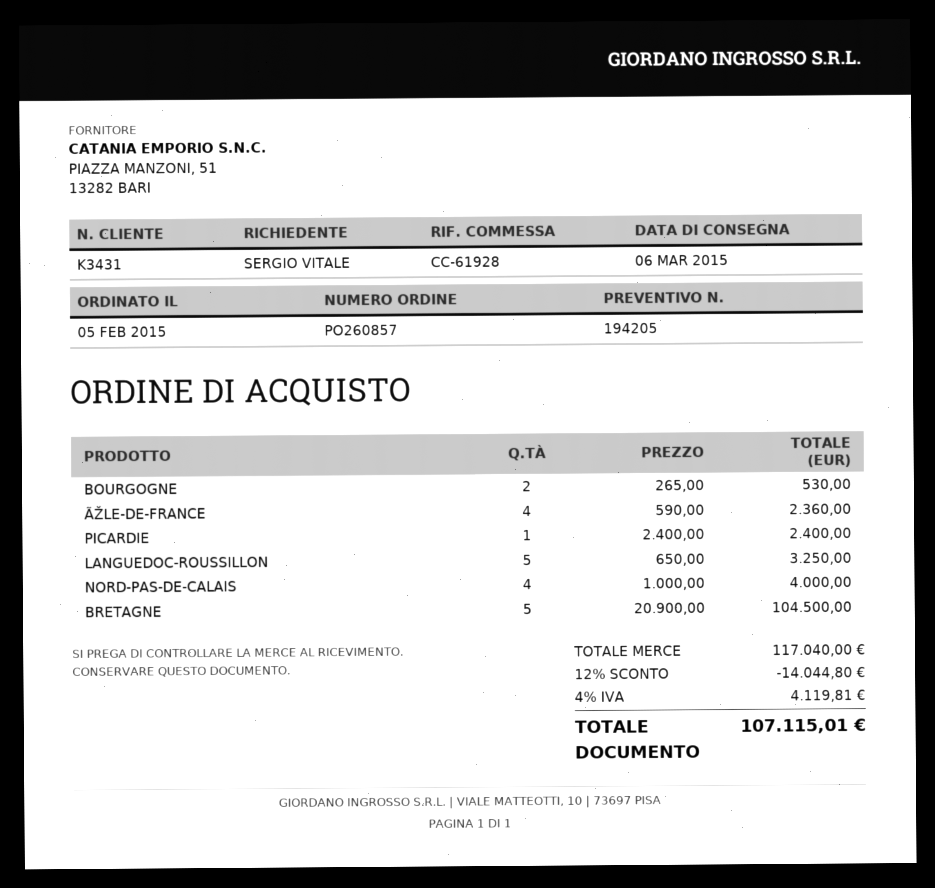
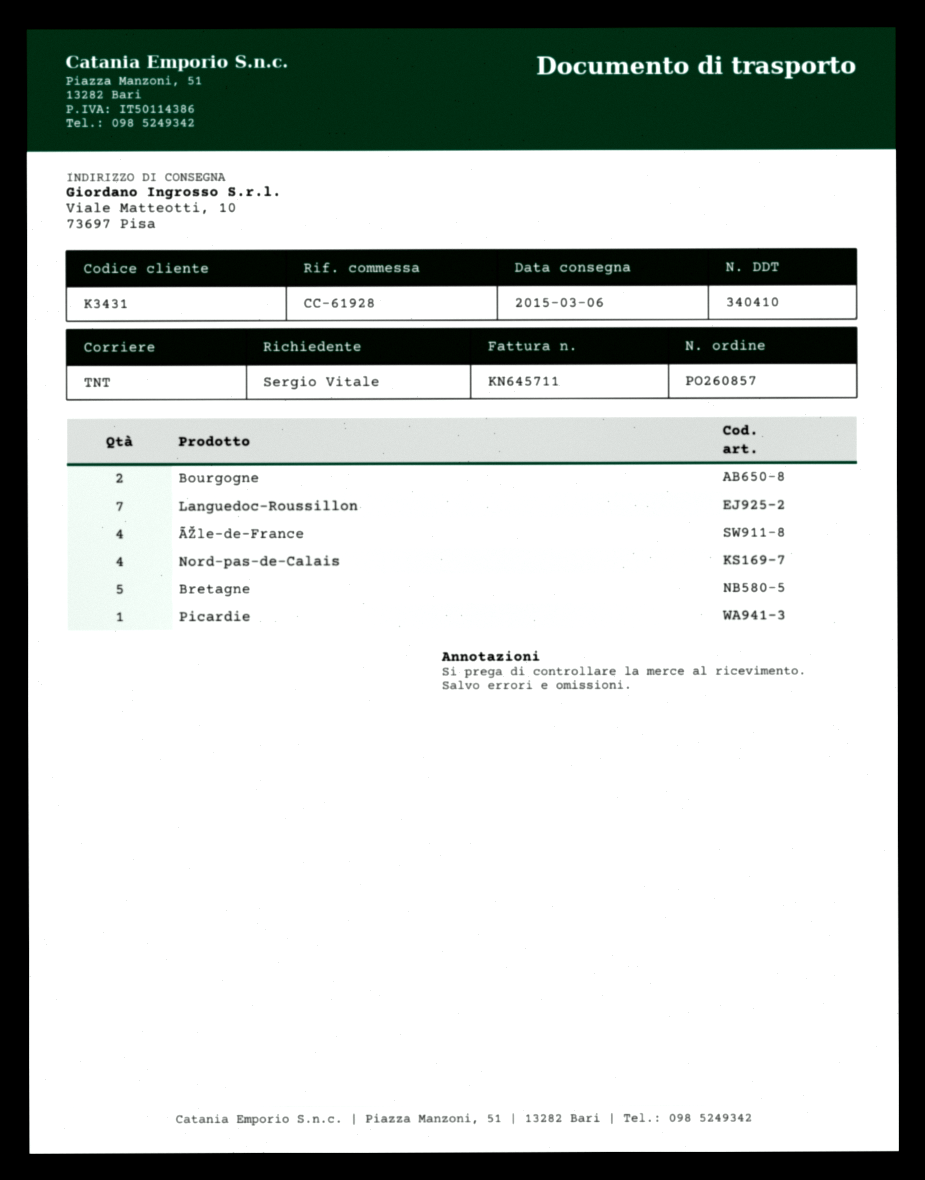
LANGUEDOC-ROUSSILLON: 5 -> 7

